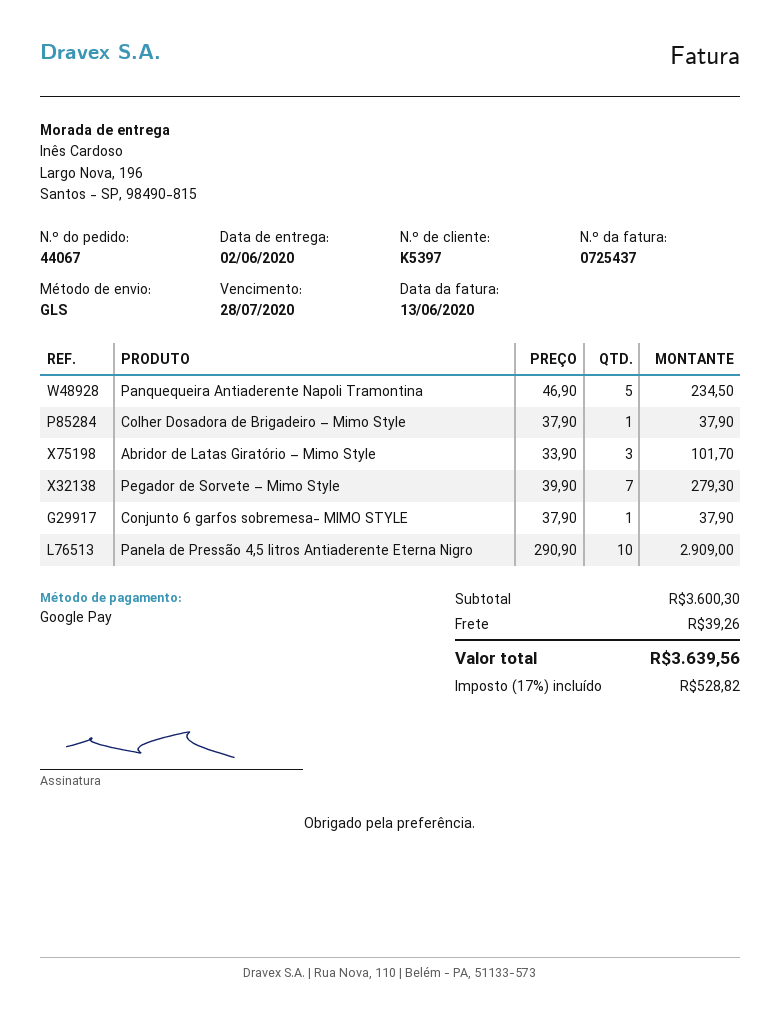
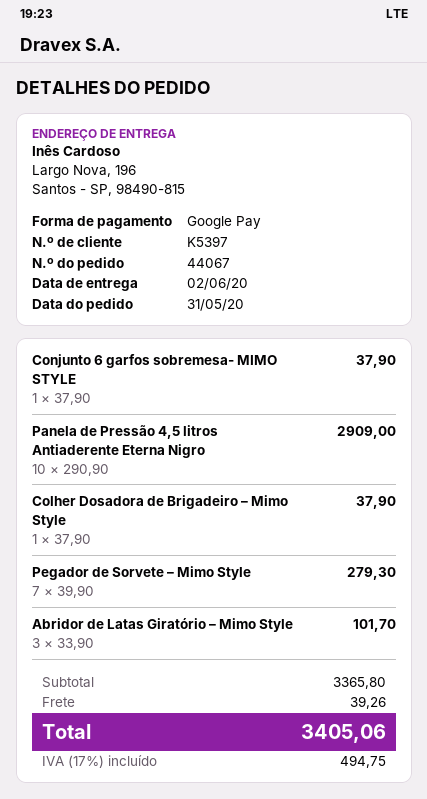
Panquequeira Antiaderente Napoli Tramontina: 5 x 46.90 = 234.50 -> none
subtotal: 3600.30 -> 3365.80
tax: 17% = 528.82 -> 17% = 494.75
total: 3639.56 -> 3405.06

